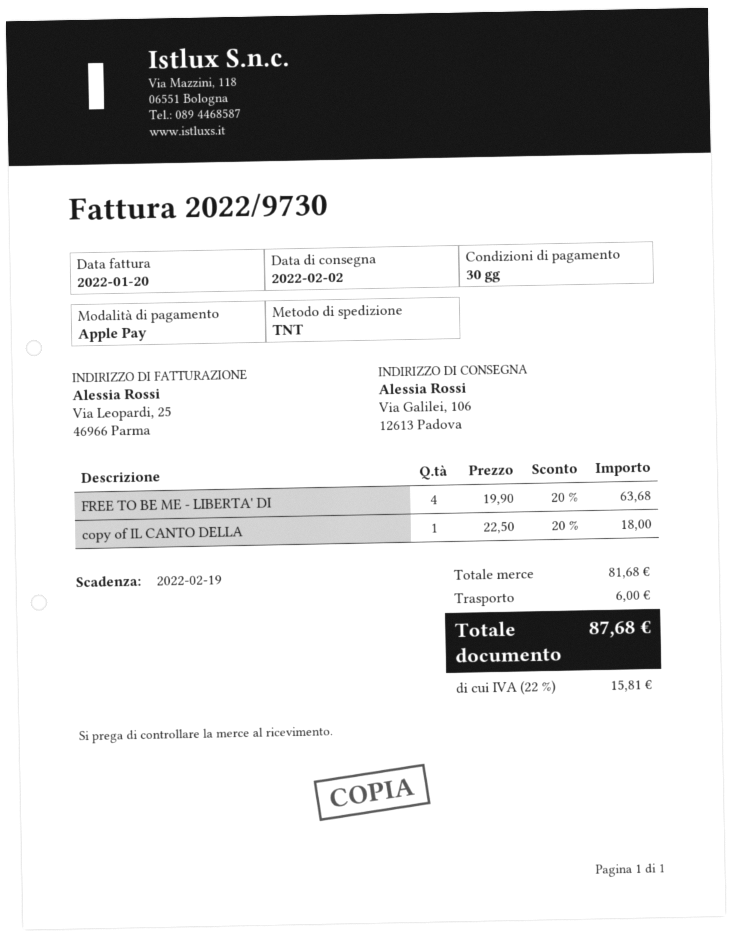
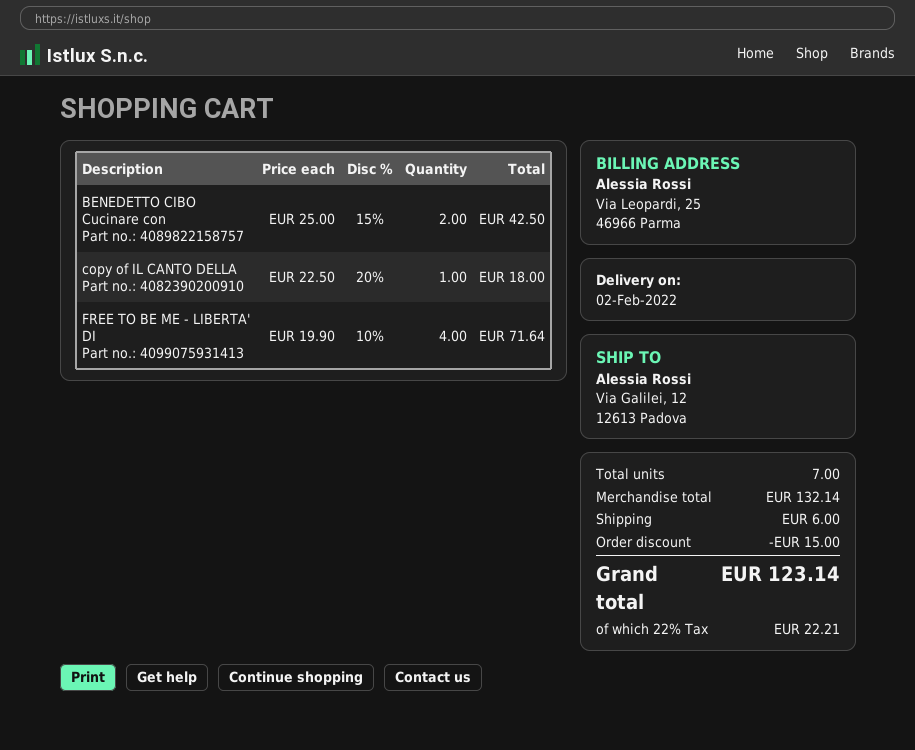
ship to: Via Galilei, 106, 12613 Padova -> Via Galilei, 12, 12613 Padova
FREE TO BE ME - LIBERTA' DI: 4 x 19.90 - 20% = 63.68 -> 4 x 19.90 - 10% = 71.64
BENEDETTO CIBO Cucinare con: none -> 2 x 25.00 - 15% = 42.50
subtotal: 81.68 -> 132.14
discount: none -> 15.00
tax: 22% = 15.81 -> 22% = 22.21
total: 87.68 -> 123.14

